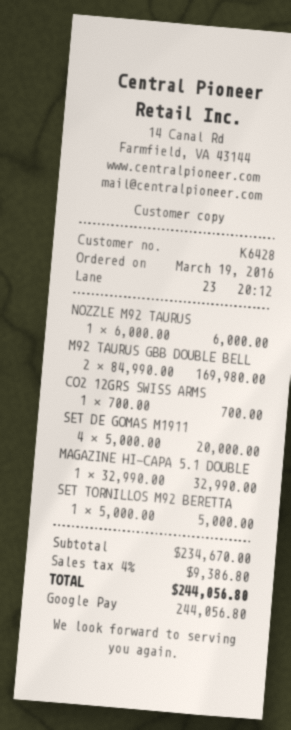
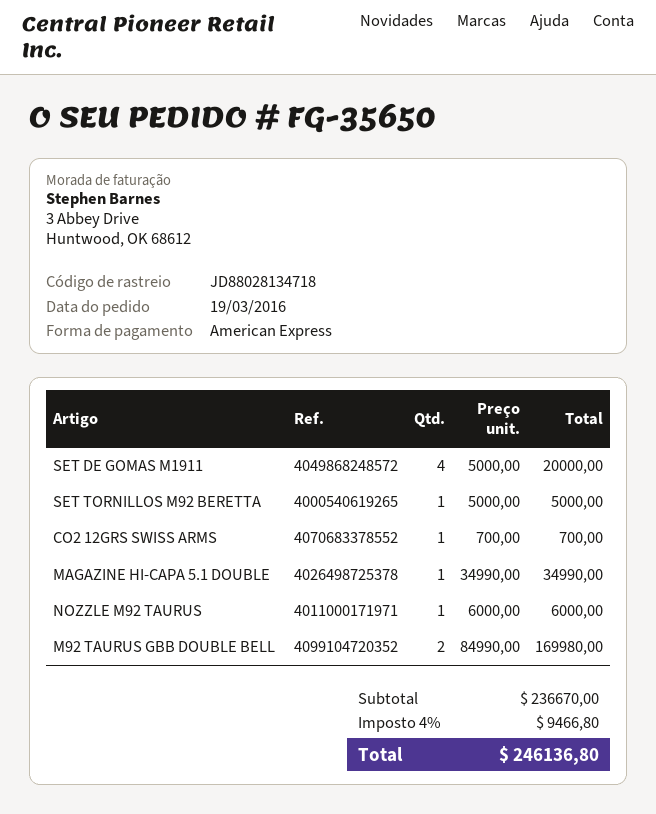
payment method: Google Pay -> American Express
MAGAZINE HI-CAPA 5.1 DOUBLE: 1 x 32990.00 = 32990.00 -> 1 x 34990.00 = 34990.00
subtotal: 234670.00 -> 236670.00
tax: 4% = 9386.80 -> 4% = 9466.80
total: 244056.80 -> 246136.80

